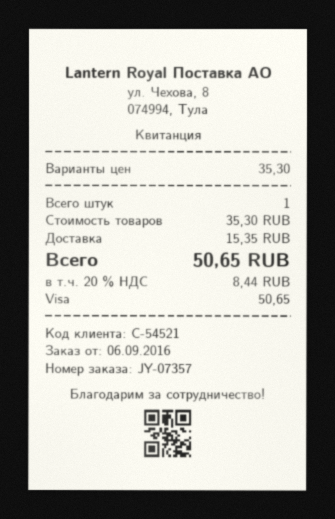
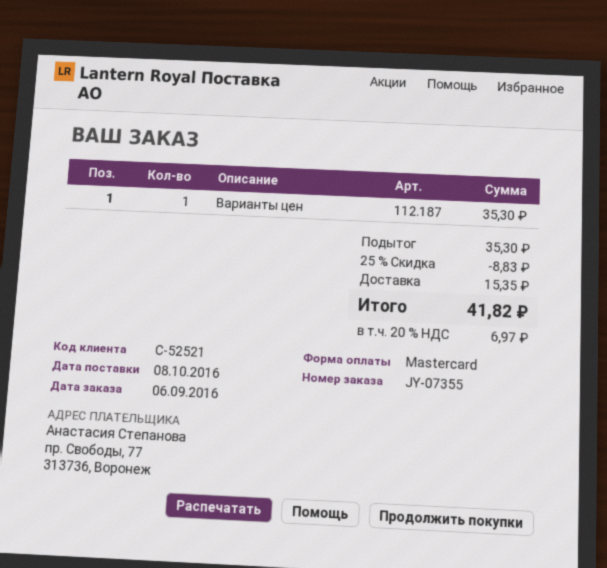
order number: JY-07357 -> JY-07355
customer number: C-54521 -> C-52521
payment method: Visa -> Mastercard
discount: none -> 25% = 8.83
tax: 20% = 8.44 -> 20% = 6.97
total: 50.65 -> 41.82

